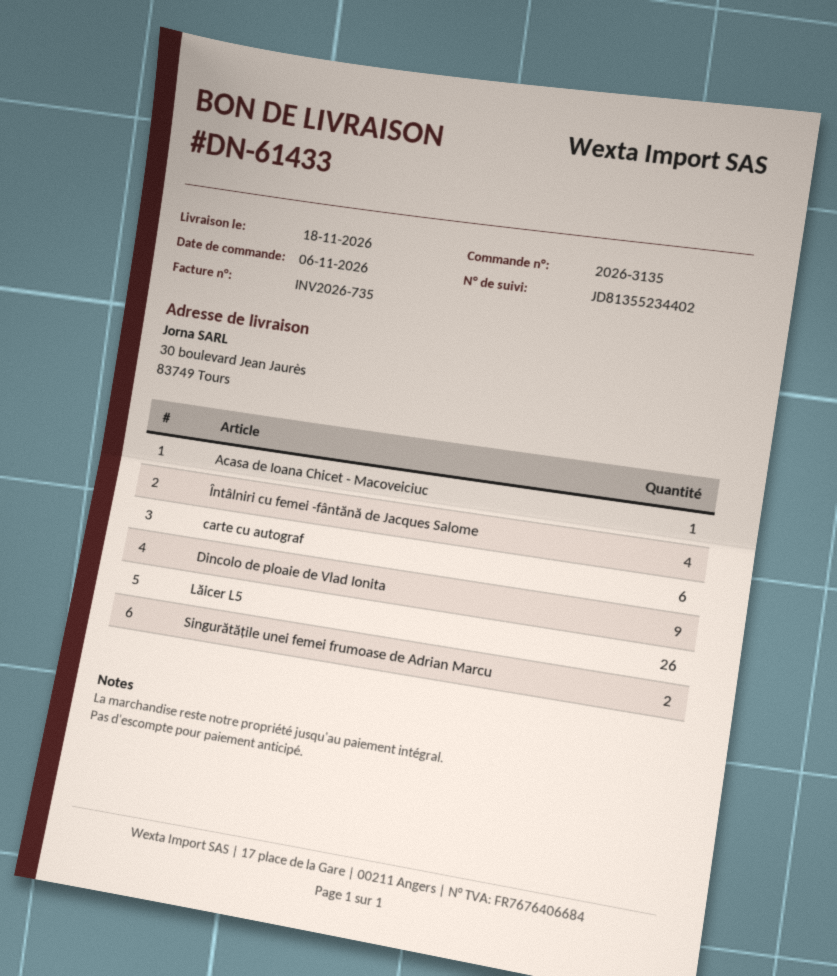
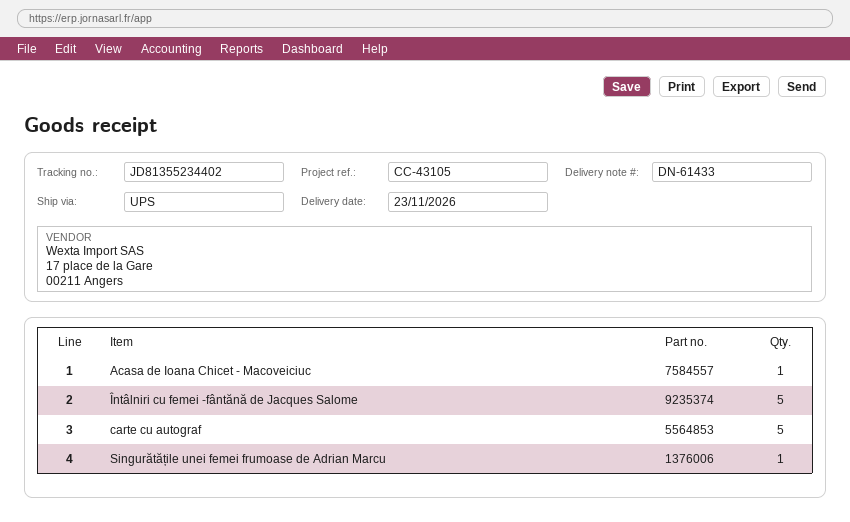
delivery date: 2026-11-18 -> 2026-11-23
Întâlniri cu femei -fântănă de Jacques Salome: 4 -> 5
carte cu autograf: 6 -> 5
Dincolo de ploaie de Vlad Ionita: 9 -> none
Lăicer L5: 26 -> none
Singurătățile unei femei frumoase de Adrian Marcu: 2 -> 1

